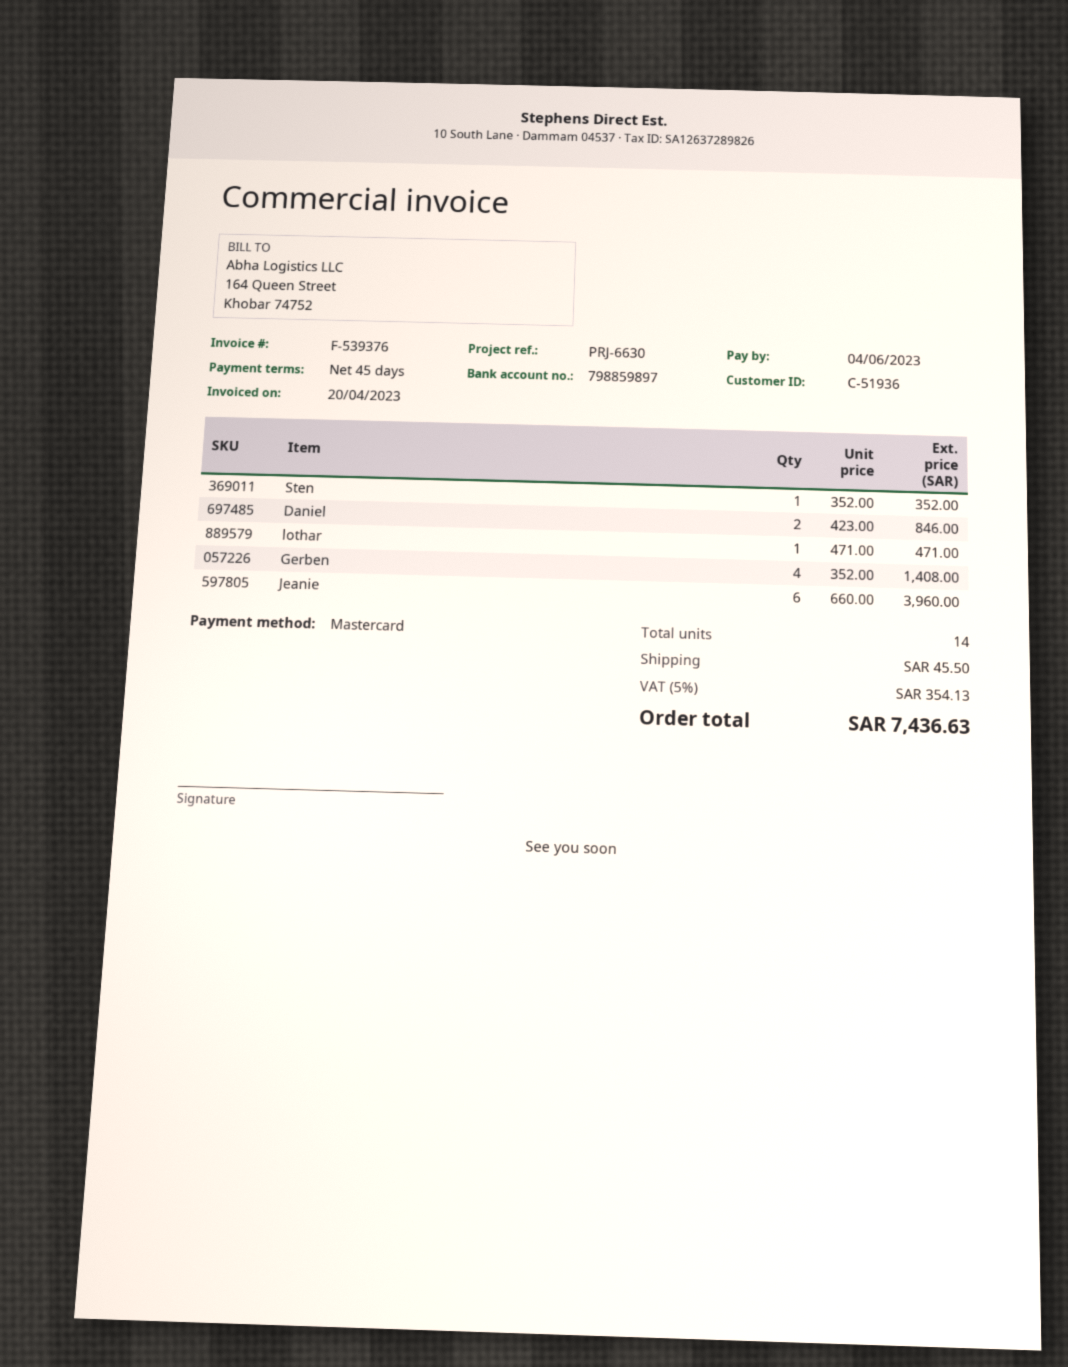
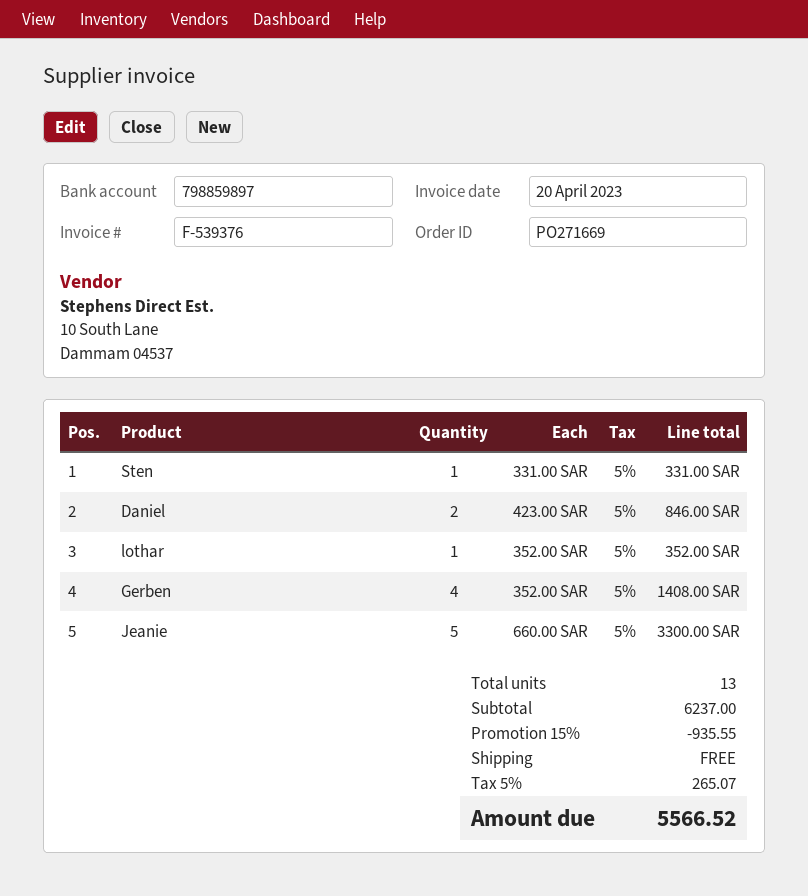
Sten: 1 x 352.00 = 352.00 -> 1 x 331.00 = 331.00
lothar: 1 x 471.00 = 471.00 -> 1 x 352.00 = 352.00
Jeanie: 6 x 660.00 = 3960.00 -> 5 x 660.00 = 3300.00
total quantity: 14 -> 13
discount: none -> 15% = 935.55
shipping: 45.50 -> 0.00
tax: 5% = 354.13 -> 5% = 265.07
total: 7436.63 -> 5566.52

